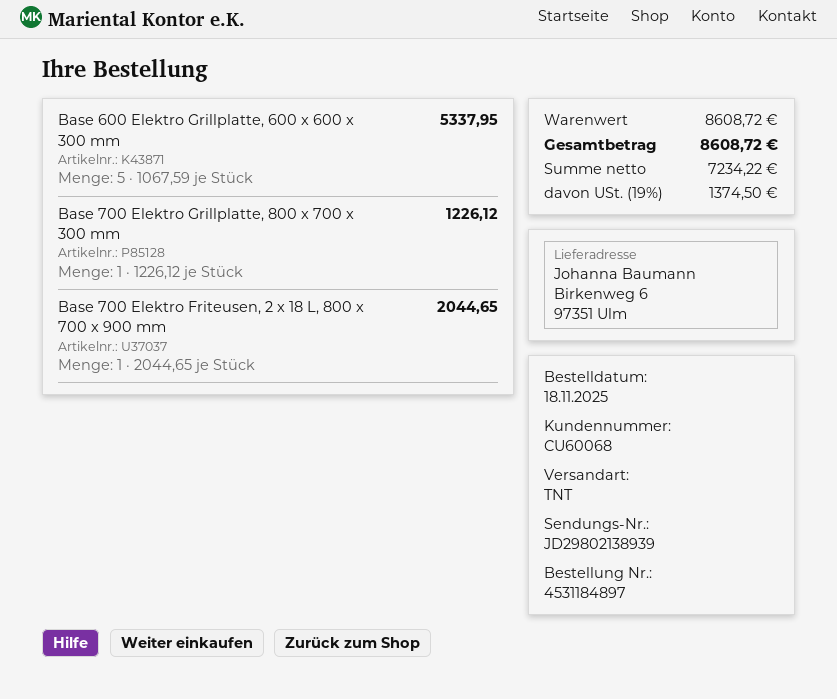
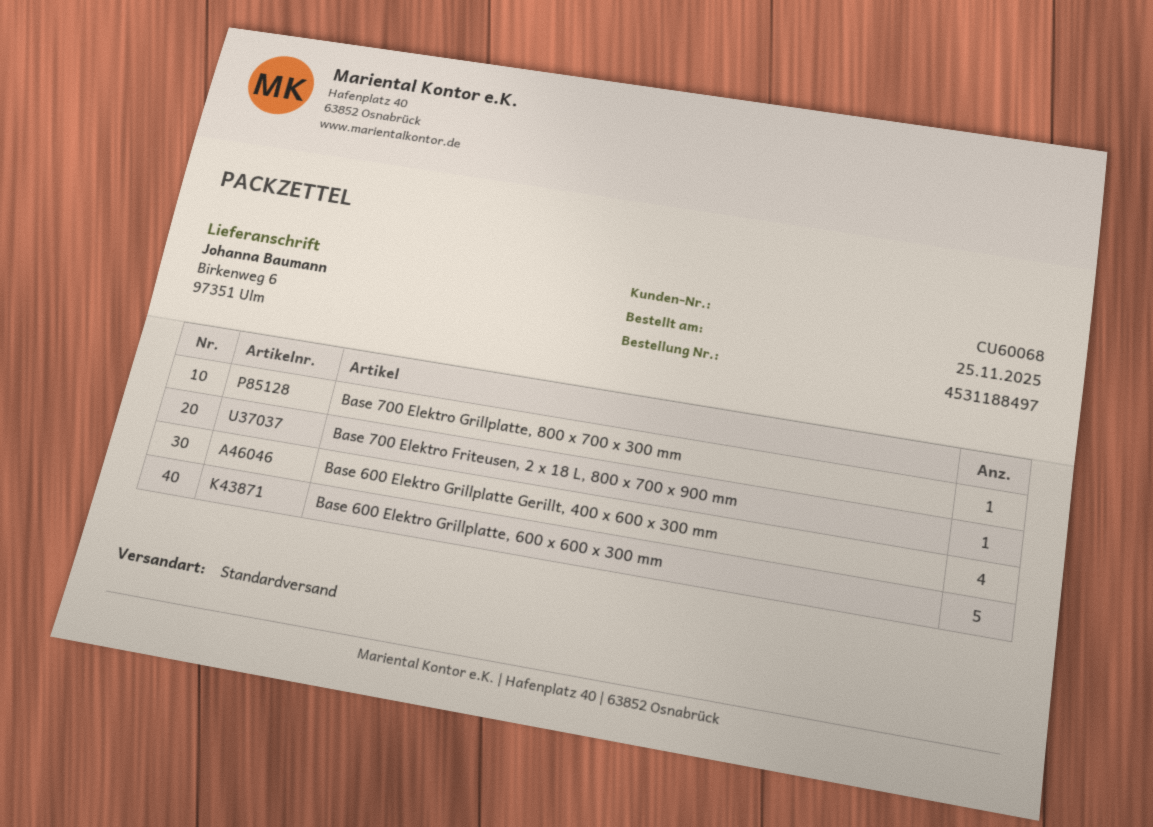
order number: 4531184897 -> 4531188497
order date: 2025-11-18 -> 2025-11-25
shipping method: TNT -> standard
Base 600 Elektro Grillplatte Gerillt, 400 x 600 x 300 mm: none -> 4

